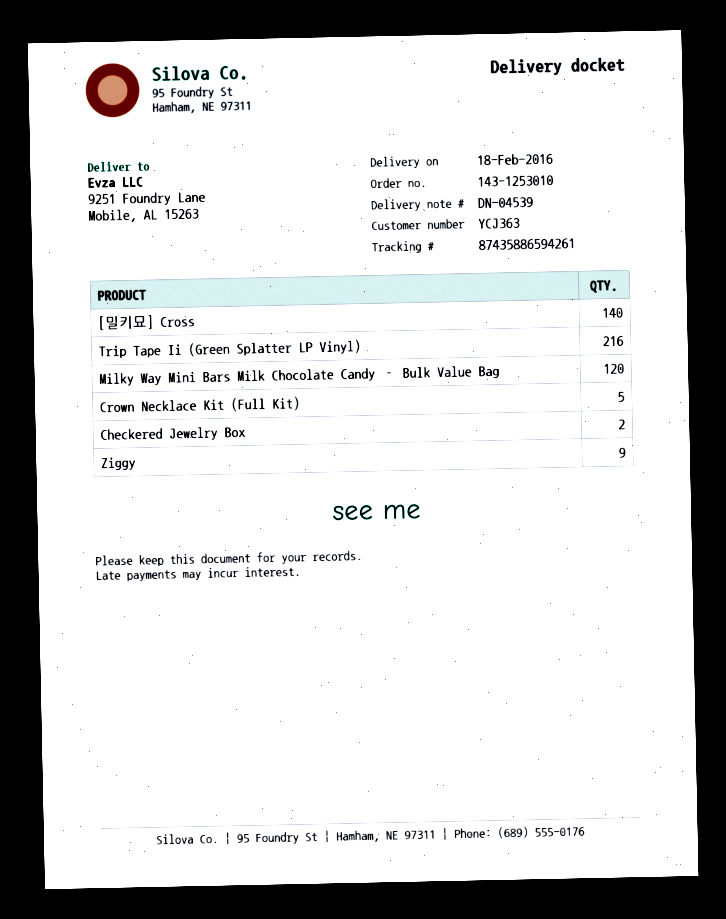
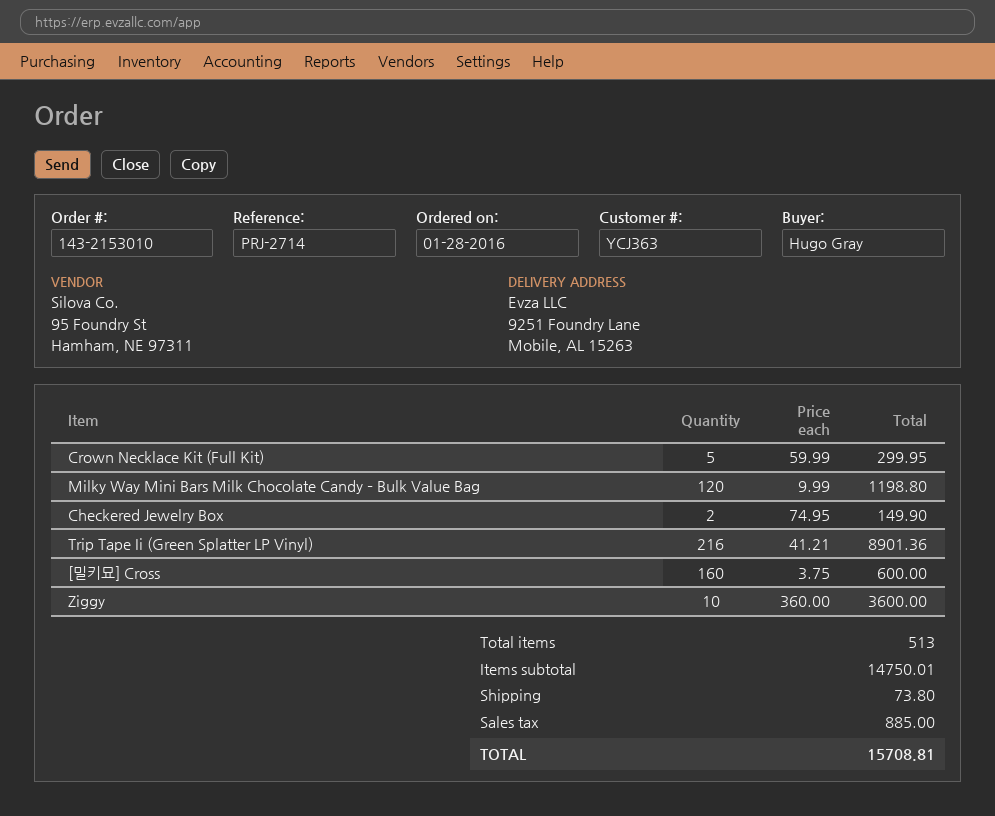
order number: 143-1253010 -> 143-2153010
[밀키묘] Cross: 140 -> 160
Ziggy: 9 -> 10

